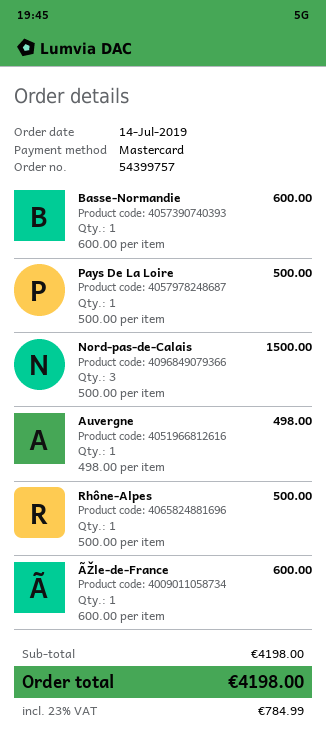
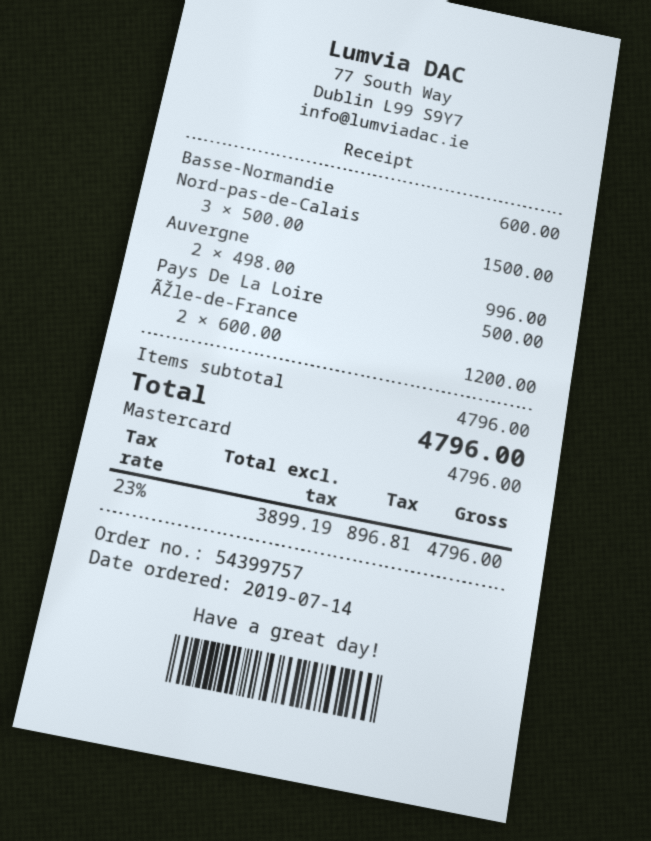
Auvergne: 1 x 498.00 = 498.00 -> 2 x 498.00 = 996.00
Rhône-Alpes: 1 x 500.00 = 500.00 -> none
ÃŽle-de-France: 1 x 600.00 = 600.00 -> 2 x 600.00 = 1200.00
subtotal: 4198.00 -> 4796.00
tax: 23% = 784.99 -> 23% = 896.81
total: 4198.00 -> 4796.00

